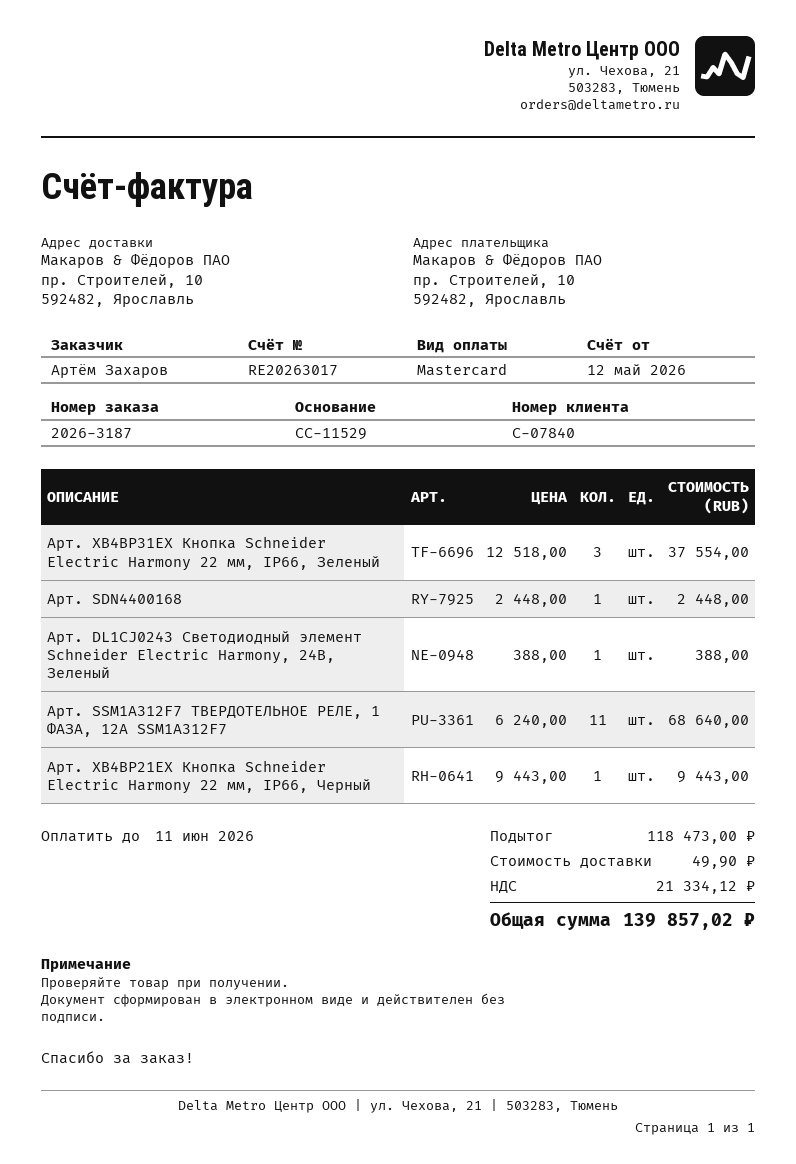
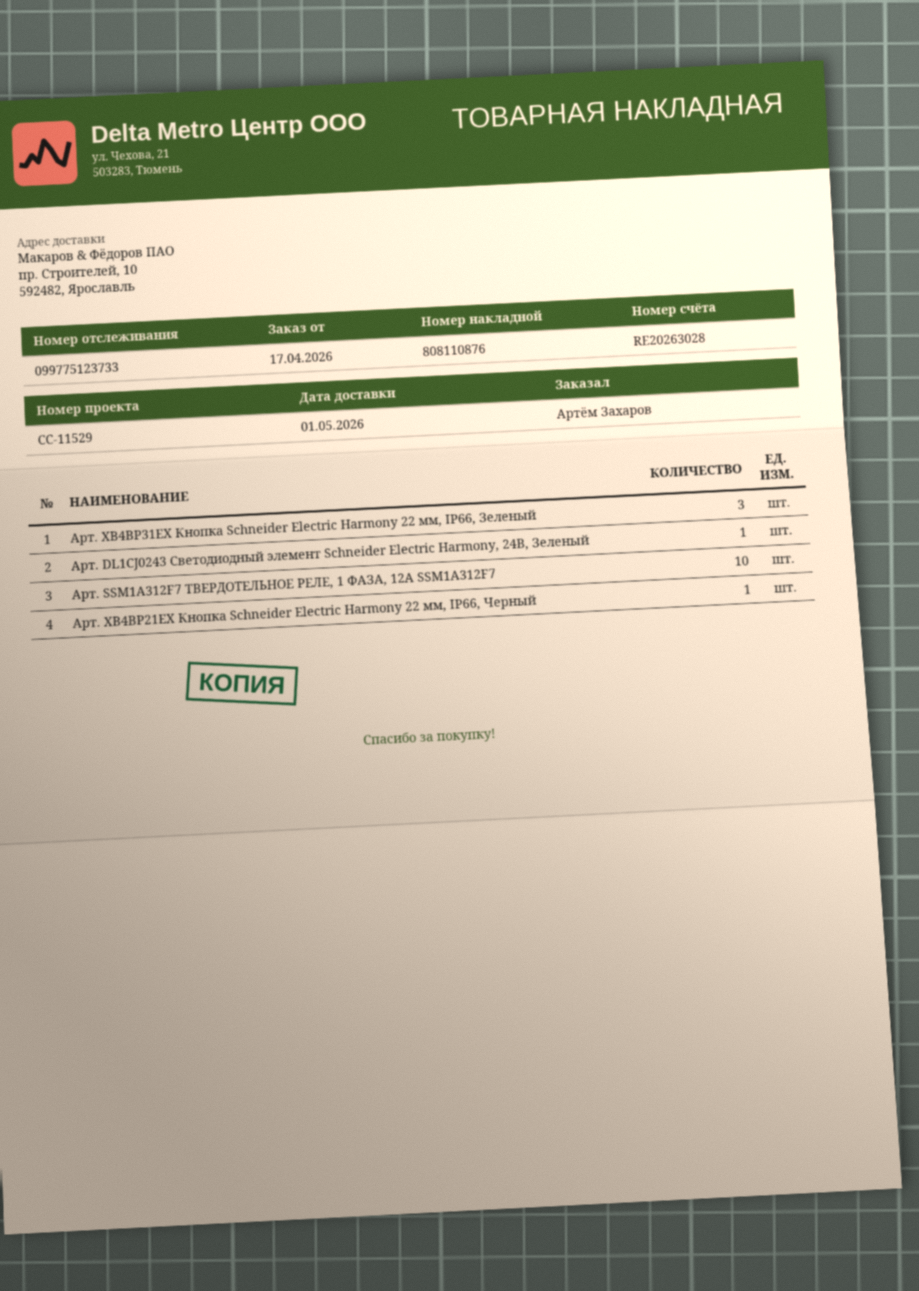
invoice number: RE20263017 -> RE20263028
Арт. SDN4400168: 1 -> none
Арт. SSM1A312F7 ТВЕРДОТЕЛЬНОЕ РЕЛЕ, 1 ФАЗА, 12А SSM1A312F7: 11 -> 10

